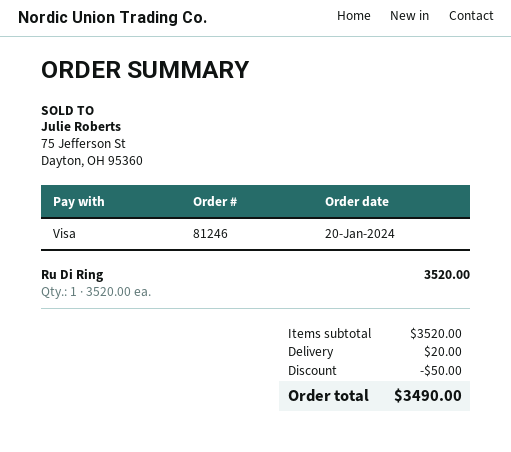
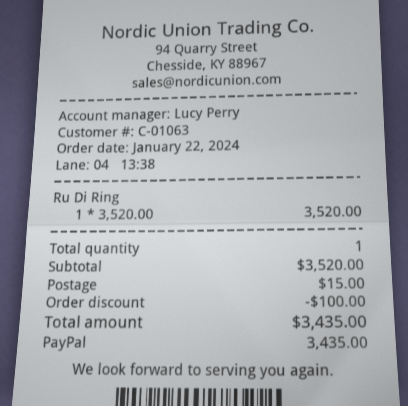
order date: 2024-01-20 -> 2024-01-22
payment method: Visa -> PayPal
discount: 50.00 -> 100.00
shipping: 20.00 -> 15.00
total: 3490.00 -> 3435.00

